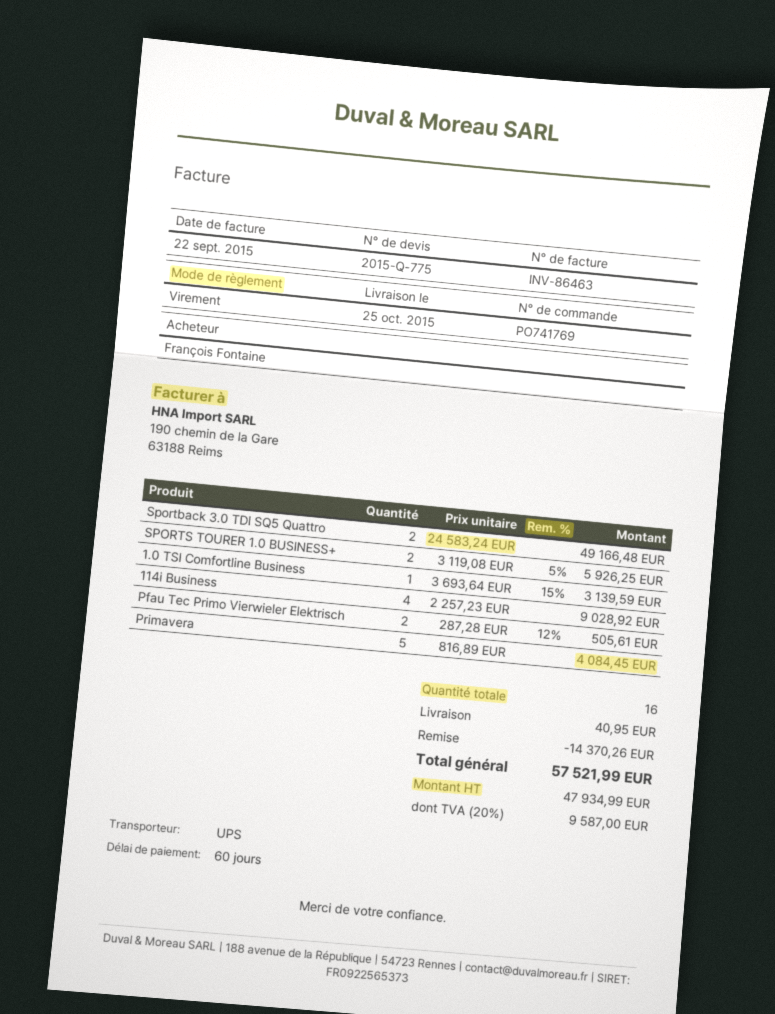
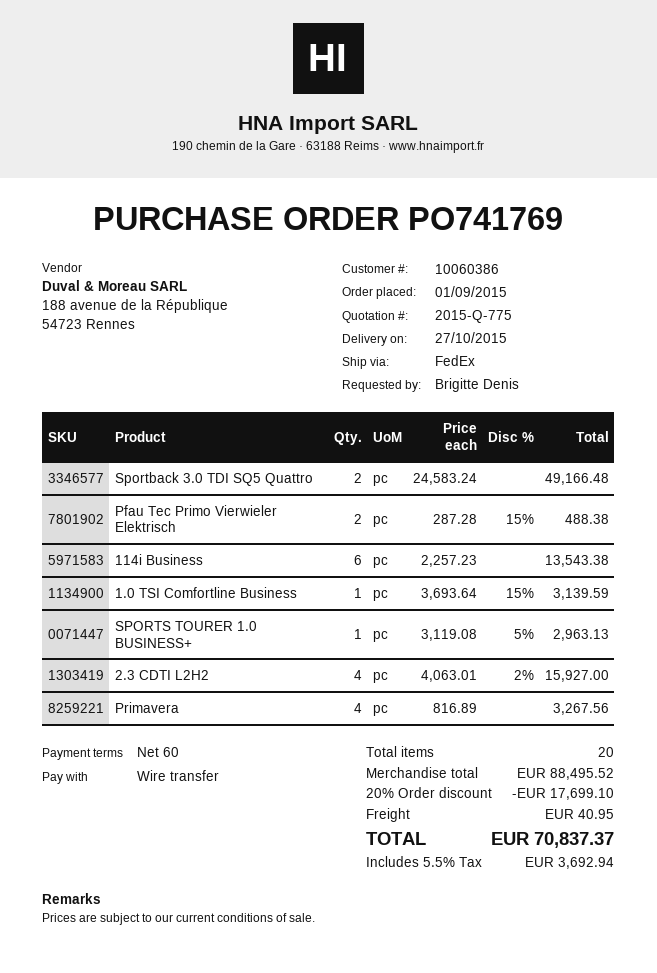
delivery date: 2015-10-25 -> 2015-10-27
ordered by: François Fontaine -> Brigitte Denis
shipping method: UPS -> FedEx
SPORTS TOURER 1.0 BUSINESS+: 2 x 3119.08 - 5% = 5926.25 -> 1 x 3119.08 - 5% = 2963.13
114i Business: 4 x 2257.23 = 9028.92 -> 6 x 2257.23 = 13543.38
Pfau Tec Primo Vierwieler Elektrisch: 2 x 287.28 - 12% = 505.61 -> 2 x 287.28 - 15% = 488.38
Primavera: 5 x 816.89 = 4084.45 -> 4 x 816.89 = 3267.56
2.3 CDTI L2H2: none -> 4 x 4063.01 - 2% = 15927.00
total quantity: 16 -> 20
discount: 14370.26 -> 17699.10
tax: 20% = 9587.00 -> 5.5% = 3692.94
total: 57521.99 -> 70837.37

